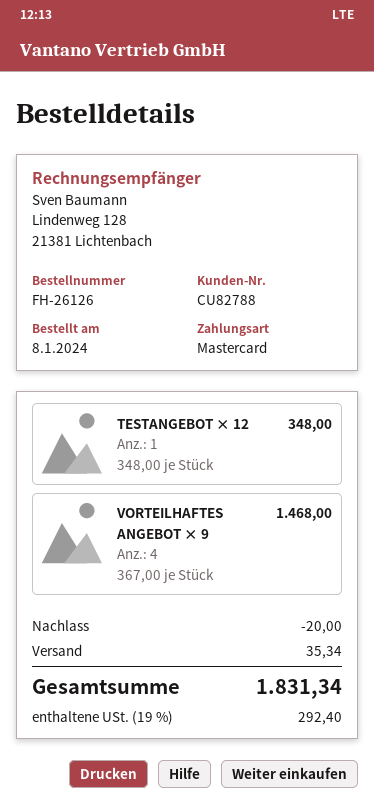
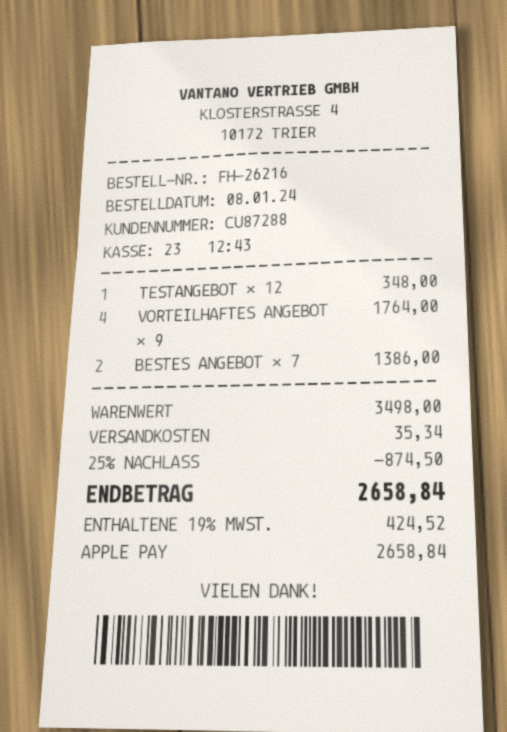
order number: FH-26126 -> FH-26216
customer number: CU82788 -> CU87288
payment method: Mastercard -> Apple Pay
VORTEILHAFTES ANGEBOT × 9: 4 for 1468.00 -> 4 for 1764.00
BESTES ANGEBOT × 7: none -> 2 for 1386.00
discount: 20.00 -> 874.50
tax: 19% = 292.40 -> 19% = 424.52
total: 1831.34 -> 2658.84

